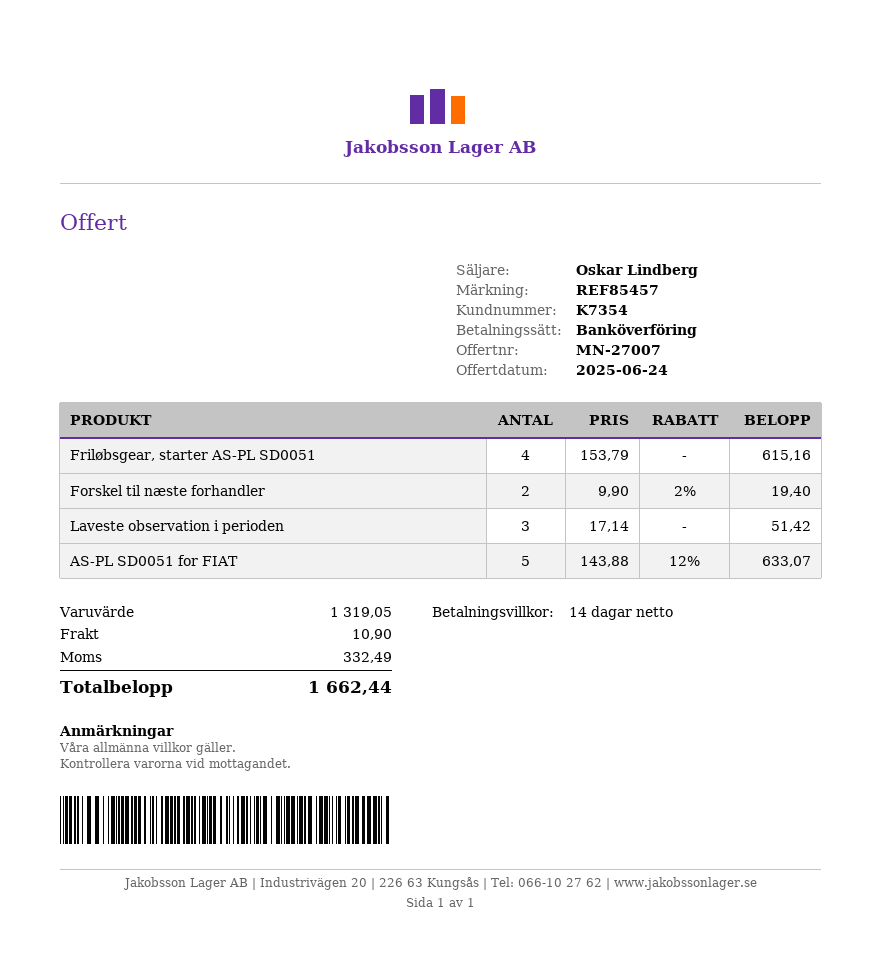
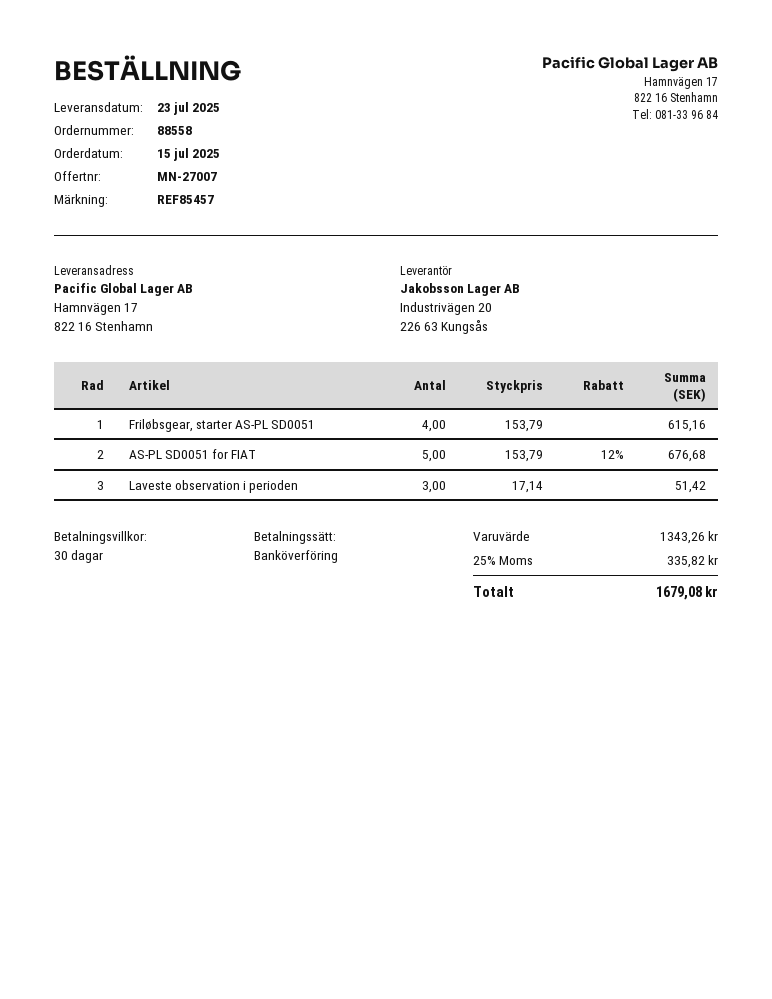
payment terms: 14 days -> 30 days
Forskel til næste forhandler: 2 x 9.90 - 2% = 19.40 -> none
AS-PL SD0051 for FIAT: 5 x 143.88 - 12% = 633.07 -> 5 x 153.79 - 12% = 676.68
subtotal: 1319.05 -> 1343.26
shipping: 10.90 -> none
tax: 332.49 -> 335.82
total: 1662.44 -> 1679.08

